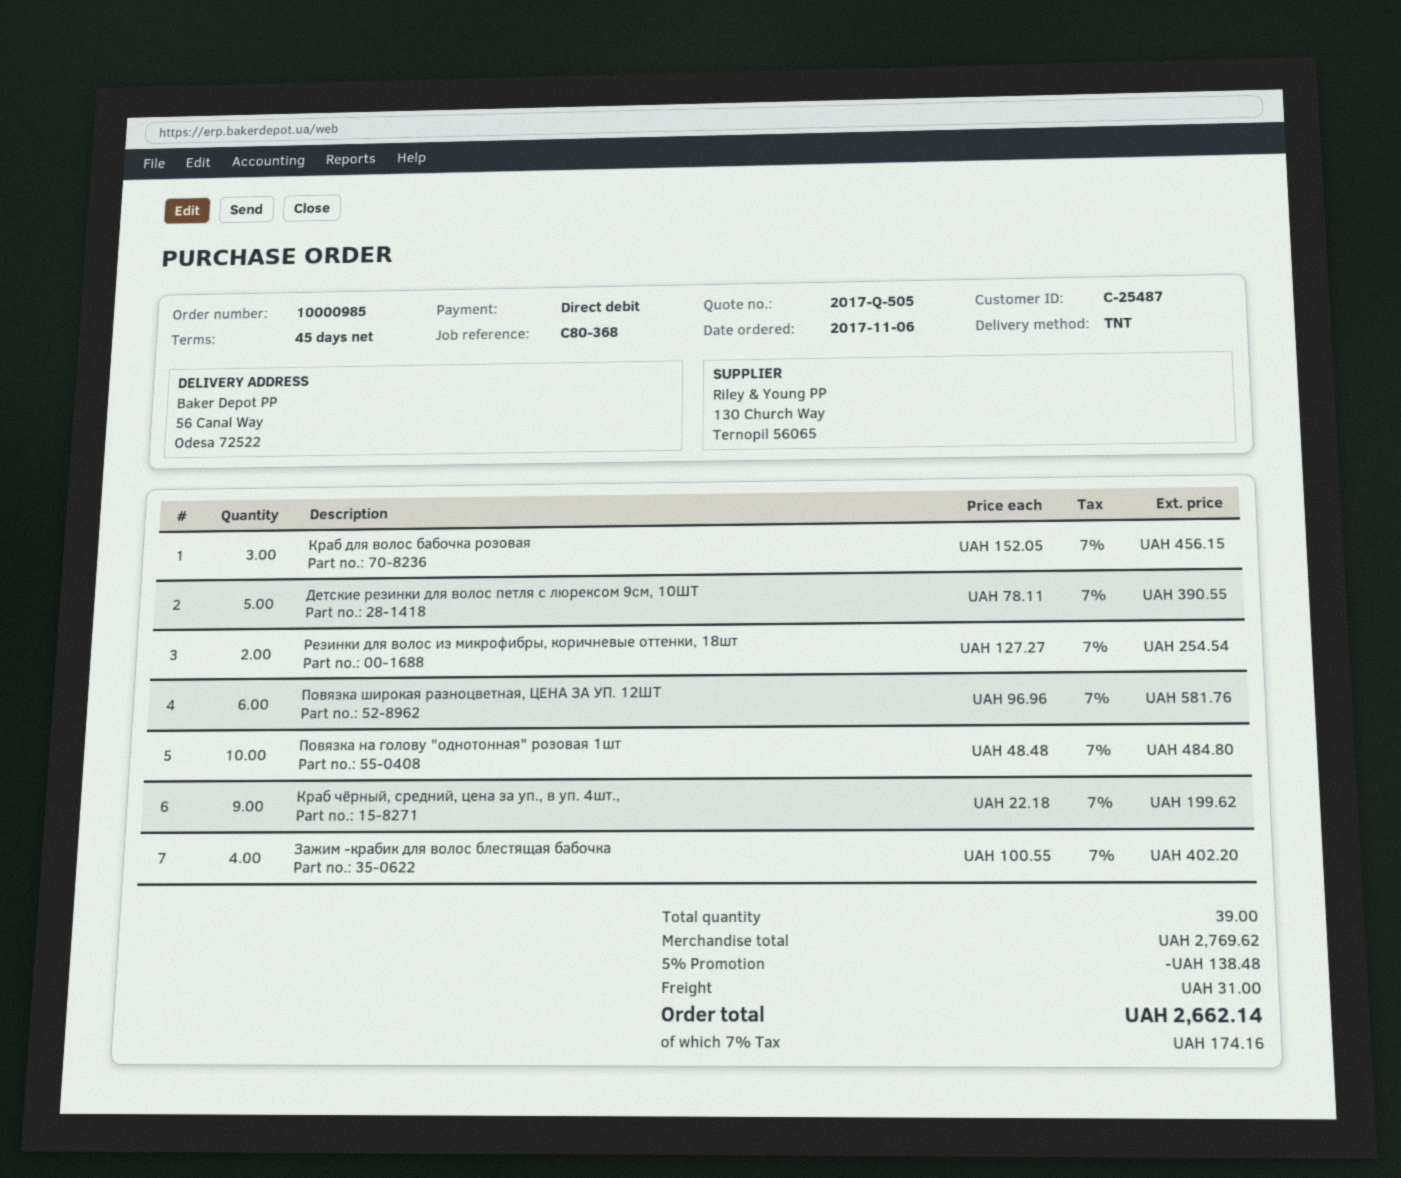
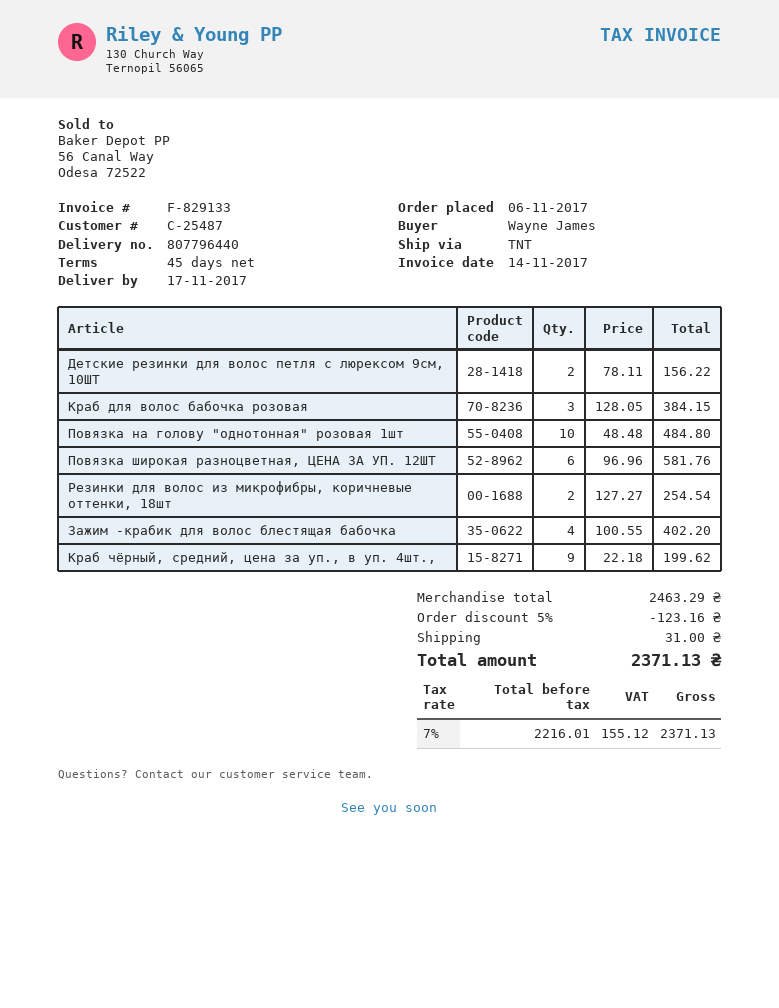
Краб для волос бабочка розовая: 3 x 152.05 = 456.15 -> 3 x 128.05 = 384.15
Детские резинки для волос петля с люрексом 9см, 10ШТ: 5 x 78.11 = 390.55 -> 2 x 78.11 = 156.22
subtotal: 2769.62 -> 2463.29
discount: 5% = 138.48 -> 5% = 123.16
tax: 7% = 174.16 -> 7% = 155.12
total: 2662.14 -> 2371.13

